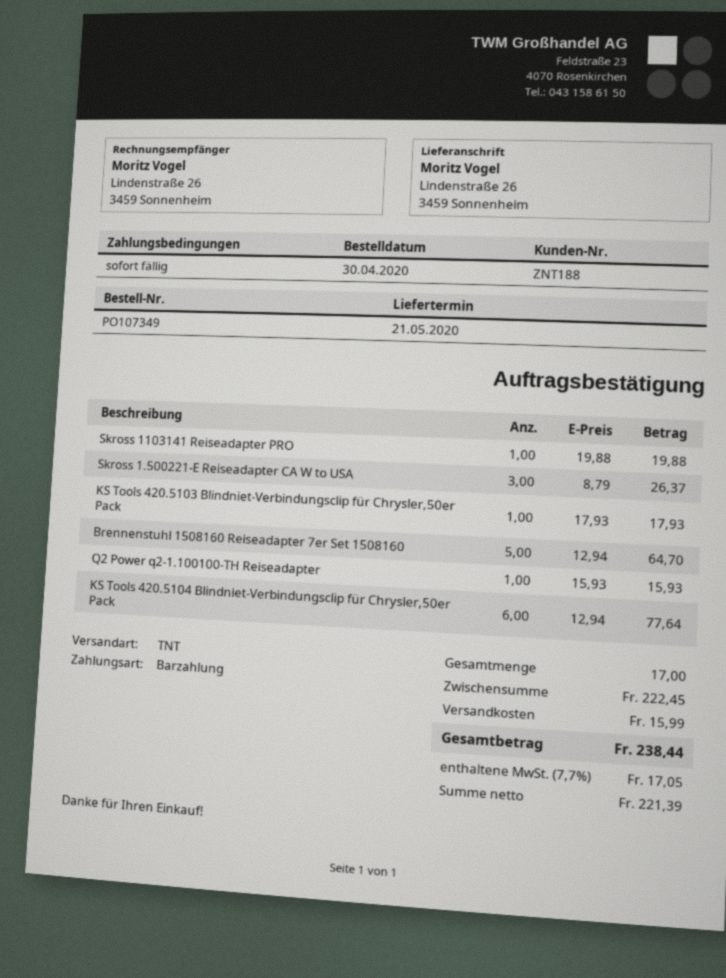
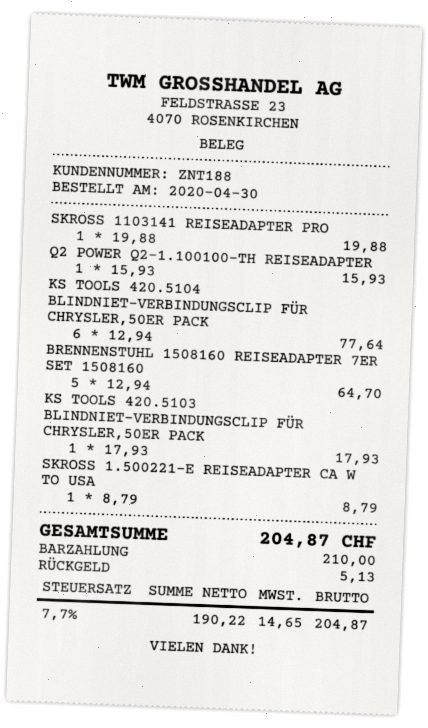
Skross 1.500221-E Reiseadapter CA W to USA: 3 x 8.79 = 26.37 -> 1 x 8.79 = 8.79
shipping: 15.99 -> none
net: 221.39 -> 190.22
tax: 7.7% = 17.05 -> 7.7% = 14.65
total: 238.44 -> 204.87

